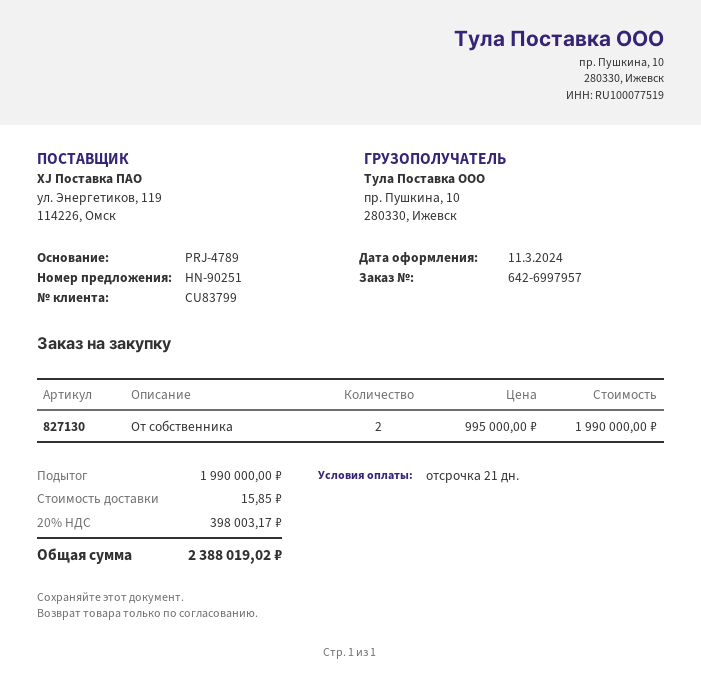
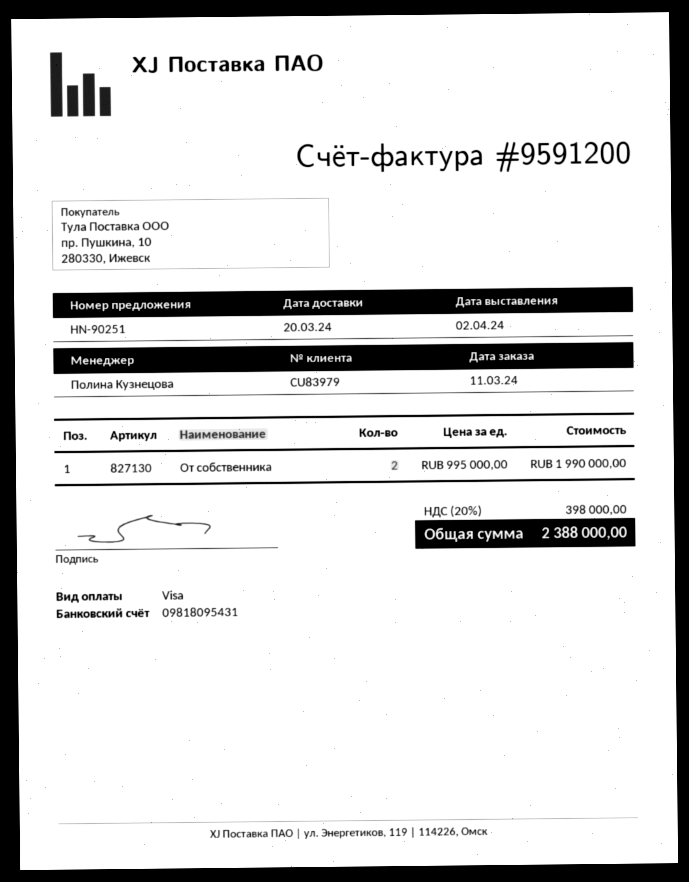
customer number: CU83799 -> CU83979
shipping: 15.85 -> none
tax: 20% = 398003.17 -> 20% = 398000.00
total: 2388019.02 -> 2388000.00

